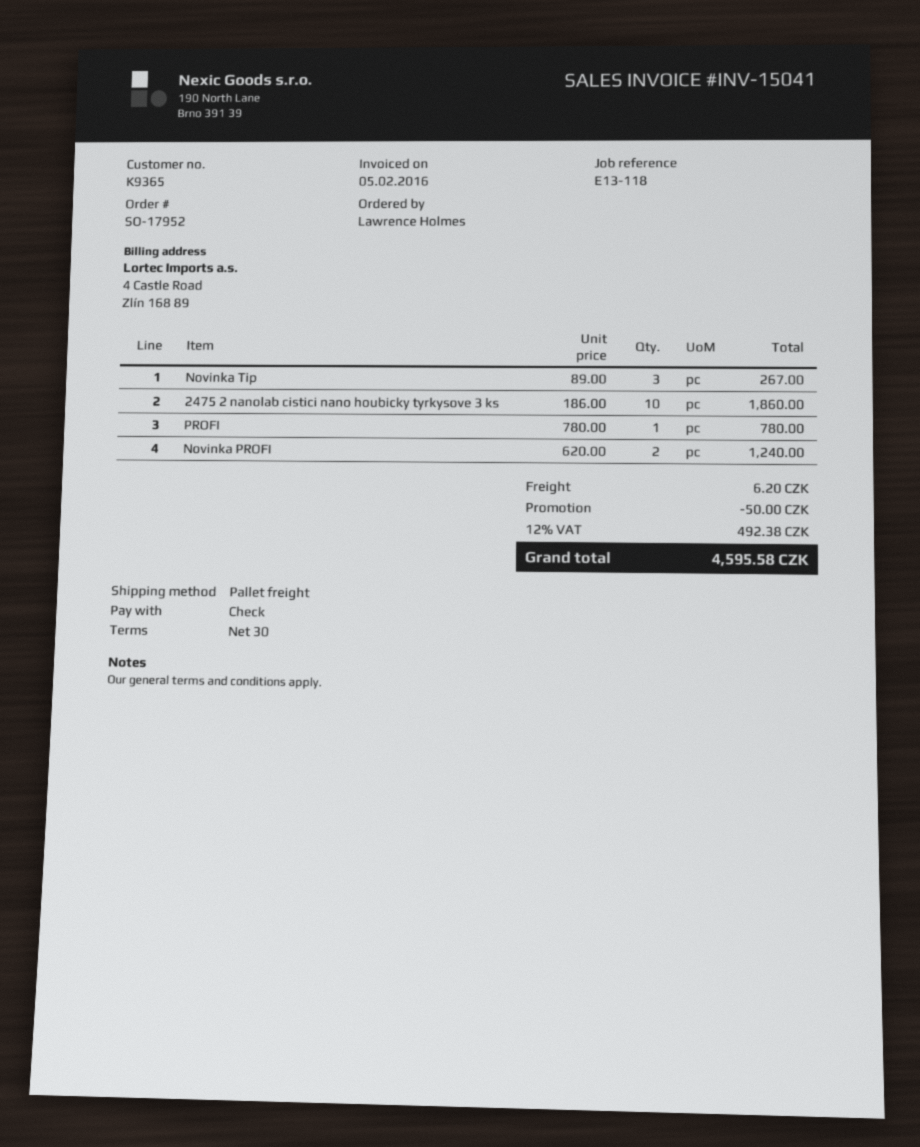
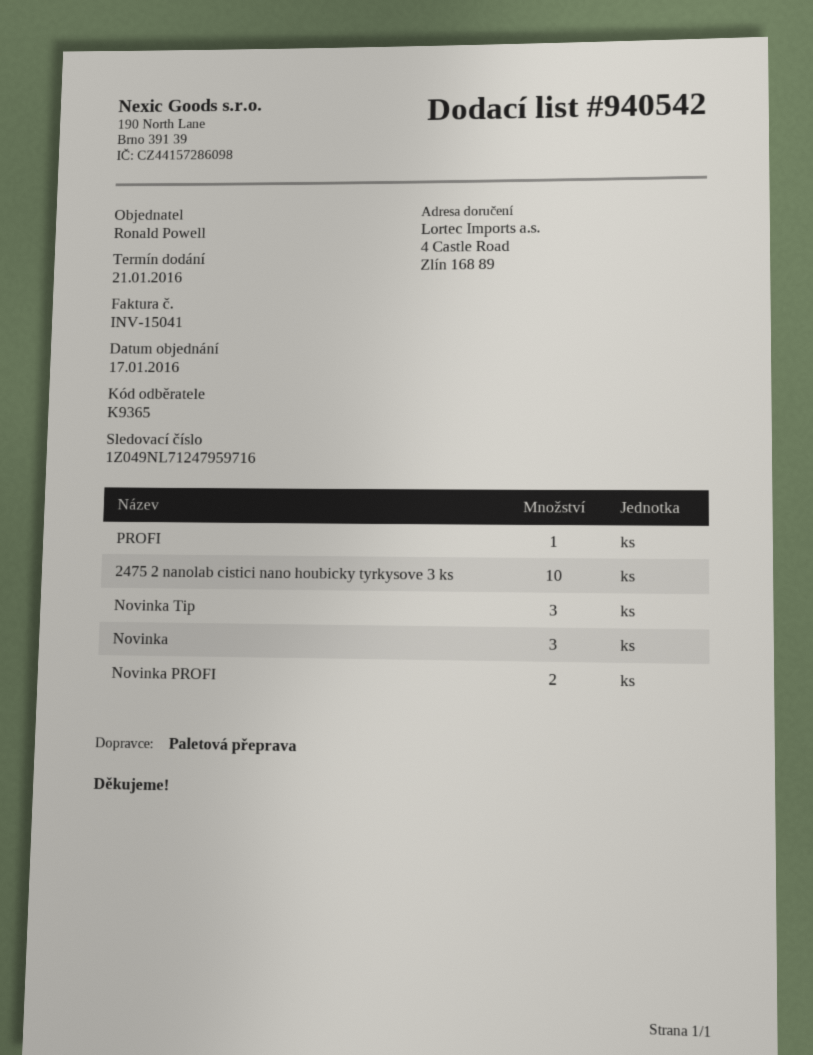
ordered by: Lawrence Holmes -> Ronald Powell
Novinka: none -> 3

